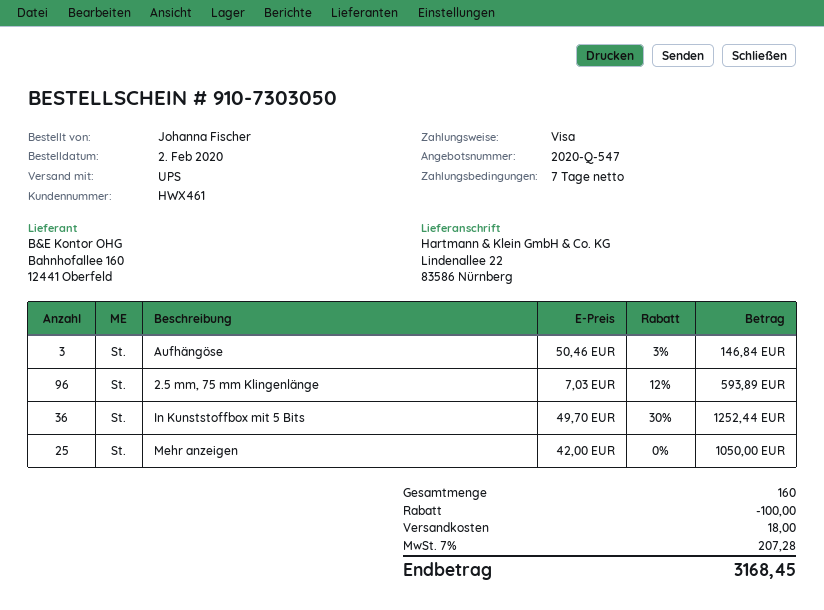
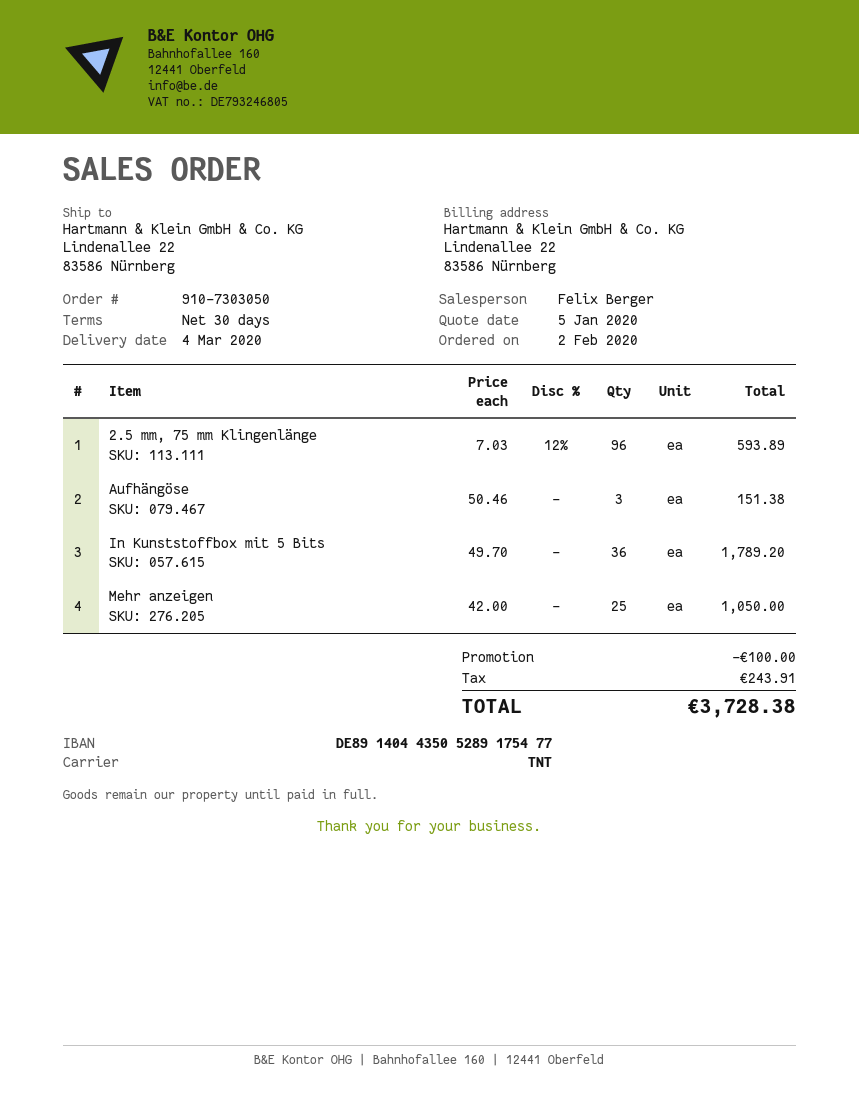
payment terms: 7 days -> 30 days
shipping method: UPS -> TNT
Aufhängöse: 3 x 50.46 - 3% = 146.84 -> 3 x 50.46 = 151.38
In Kunststoffbox mit 5 Bits: 36 x 49.70 - 30% = 1252.44 -> 36 x 49.70 = 1789.20
shipping: 18.00 -> none
tax: 207.28 -> 243.91
total: 3168.45 -> 3728.38

